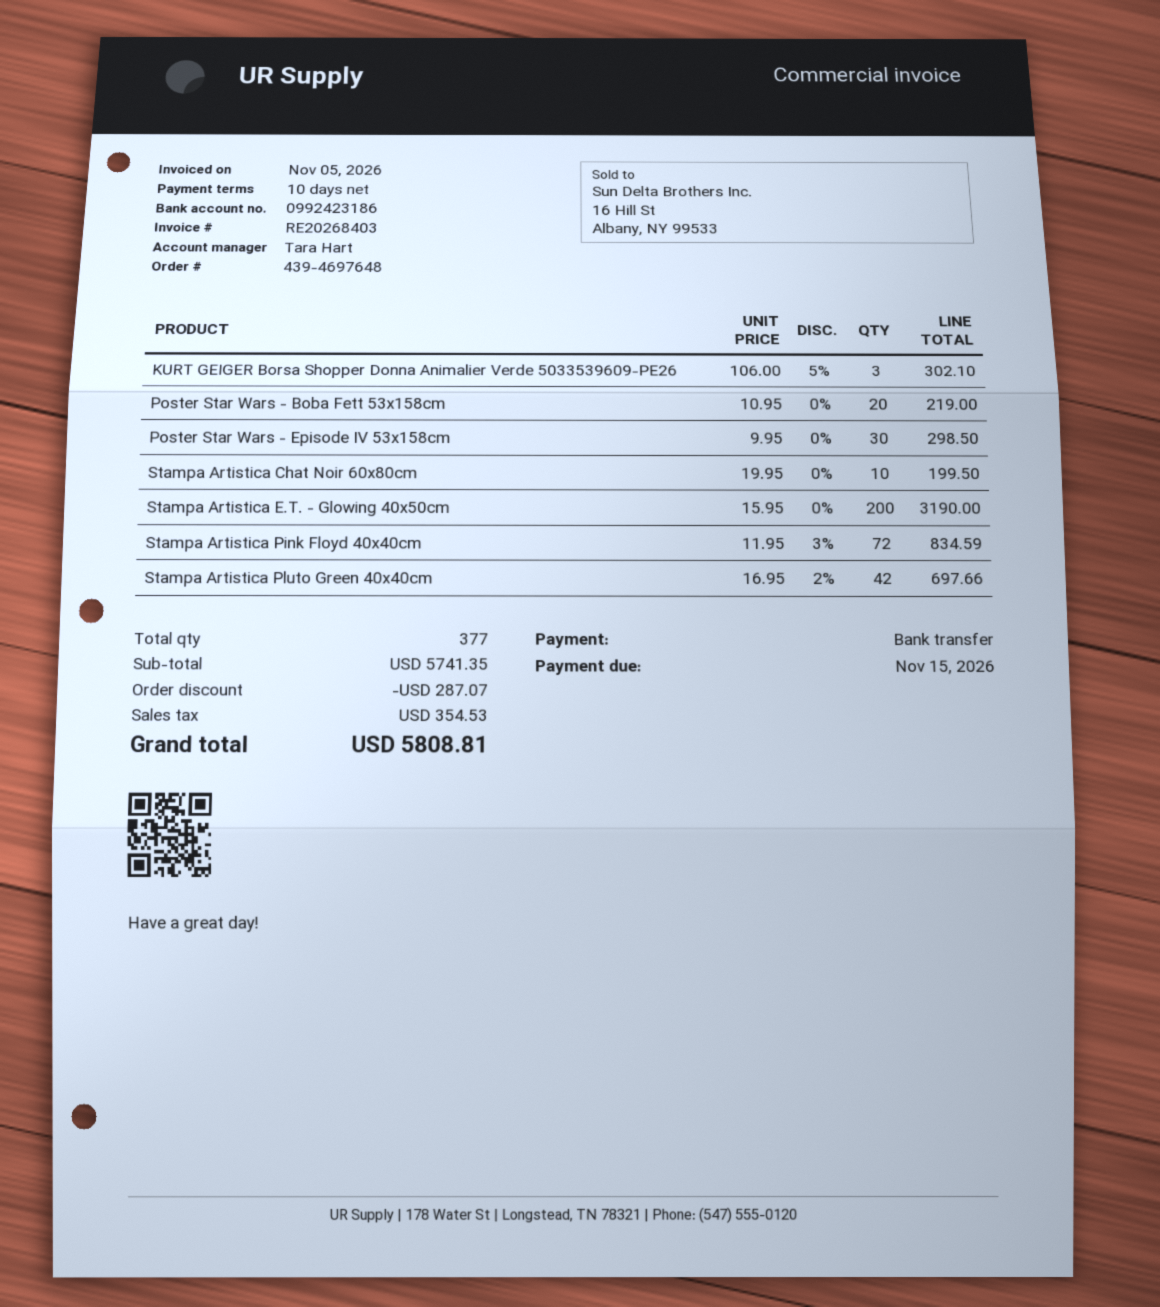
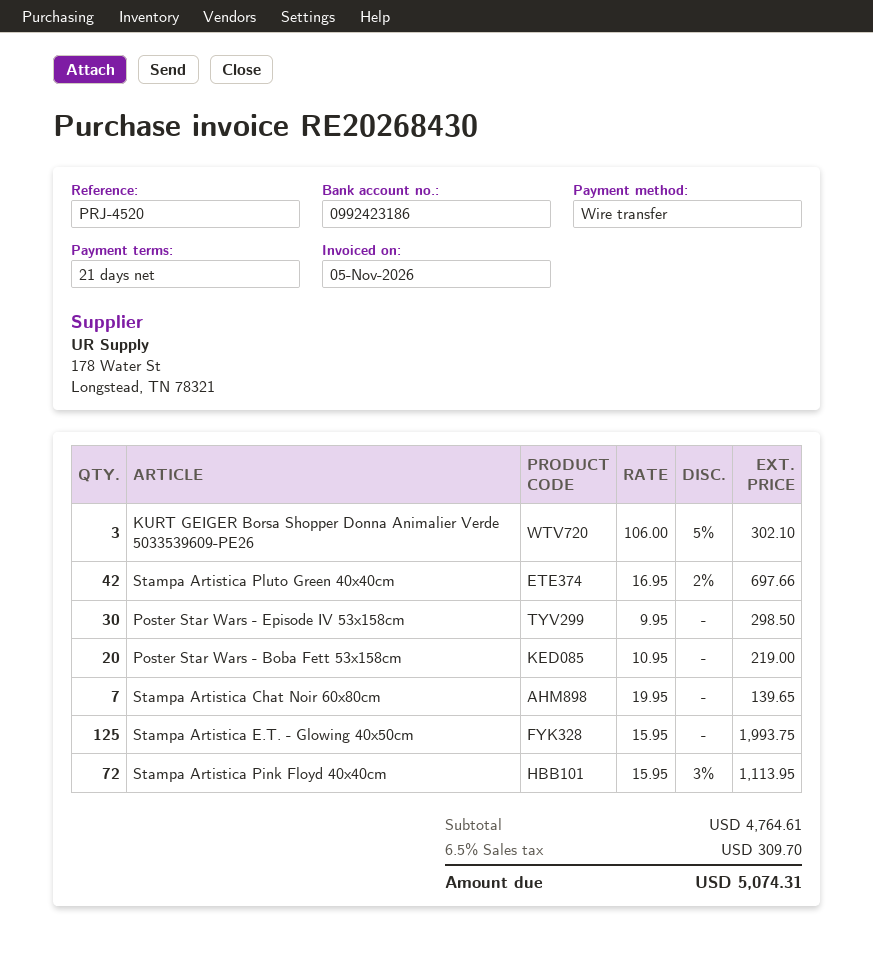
invoice number: RE20268403 -> RE20268430
payment terms: 10 days -> 21 days
Stampa Artistica Chat Noir 60x80cm: 10 x 19.95 = 199.50 -> 7 x 19.95 = 139.65
Stampa Artistica E.T. - Glowing 40x50cm: 200 x 15.95 = 3190.00 -> 125 x 15.95 = 1993.75
Stampa Artistica Pink Floyd 40x40cm: 72 x 11.95 - 3% = 834.59 -> 72 x 15.95 - 3% = 1113.95
subtotal: 5741.35 -> 4764.61
discount: 287.07 -> none
tax: 354.53 -> 309.70
total: 5808.81 -> 5074.31

